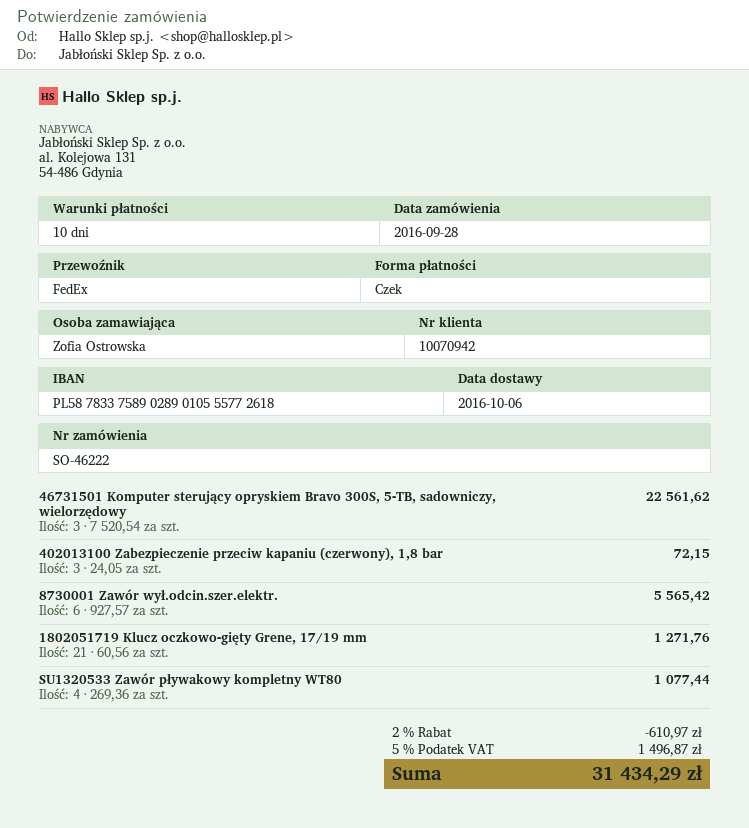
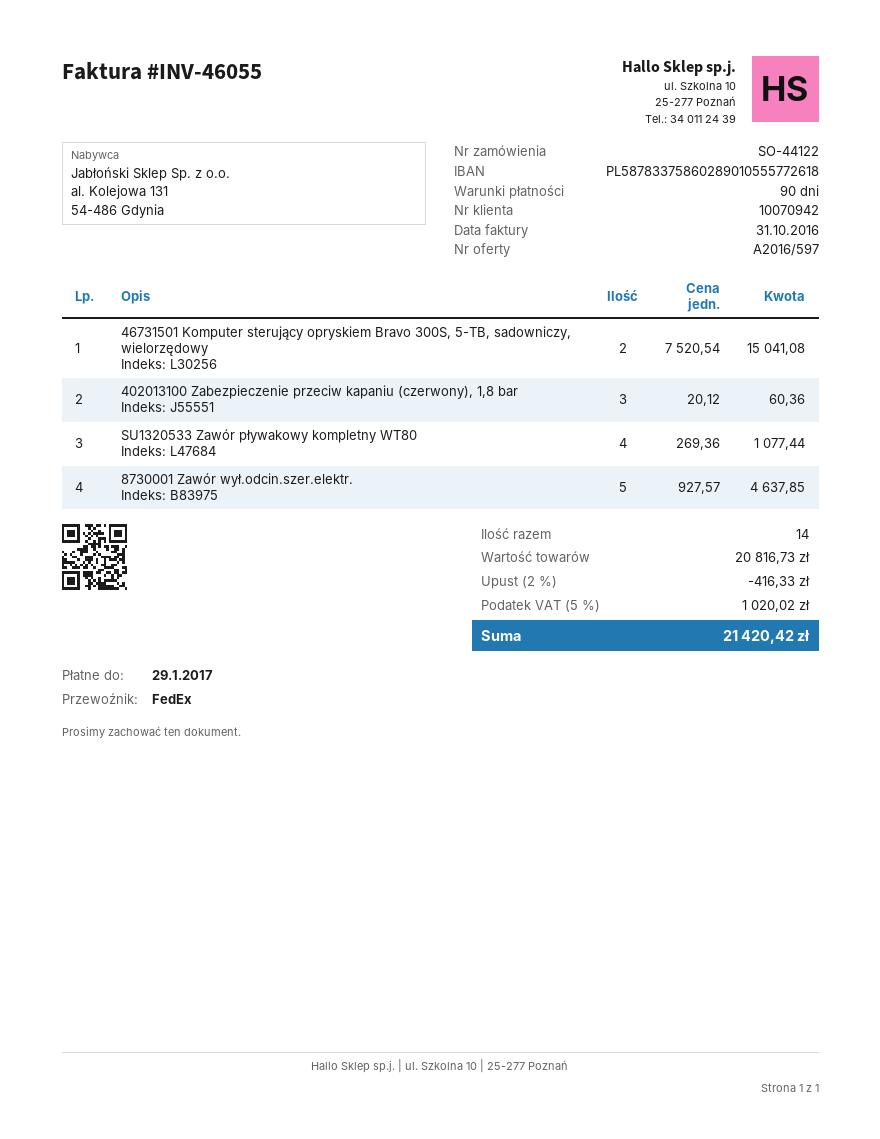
order number: SO-46222 -> SO-44122
payment terms: 10 days -> 90 days
bank account: PL58783375890289010555772618 -> PL58783375860289010555772618
46731501 Komputer sterujący opryskiem Bravo 300S, 5-TB, sadowniczy, wielorzędowy: 3 x 7520.54 = 22561.62 -> 2 x 7520.54 = 15041.08
402013100 Zabezpieczenie przeciw kapaniu (czerwony), 1,8 bar: 3 x 24.05 = 72.15 -> 3 x 20.12 = 60.36
8730001 Zawór wył.odcin.szer.elektr.: 6 x 927.57 = 5565.42 -> 5 x 927.57 = 4637.85
1802051719 Klucz oczkowo-gięty Grene, 17/19 mm: 21 x 60.56 = 1271.76 -> none
discount: 2% = 610.97 -> 2% = 416.33
tax: 5% = 1496.87 -> 5% = 1020.02
total: 31434.29 -> 21420.42

